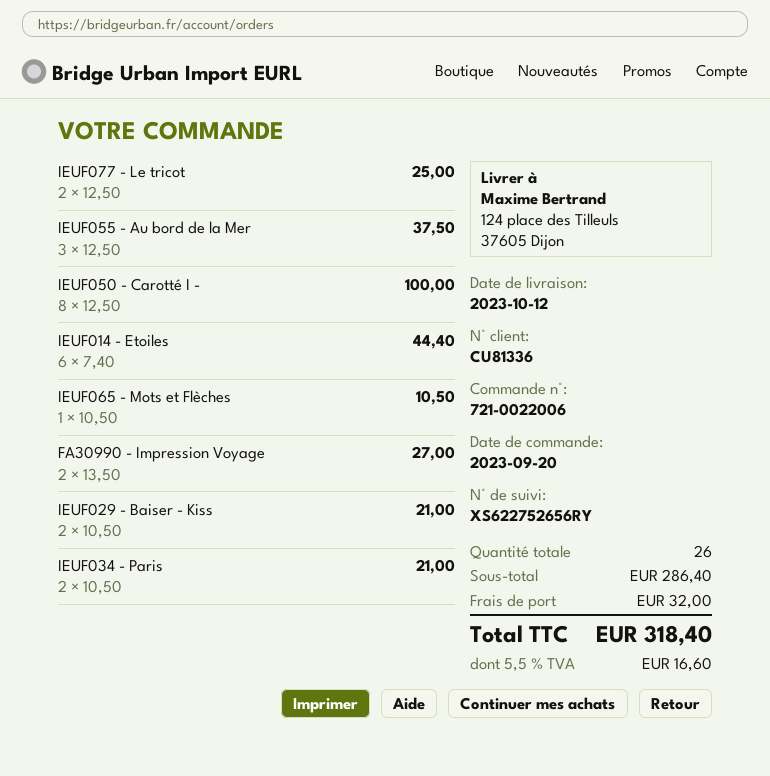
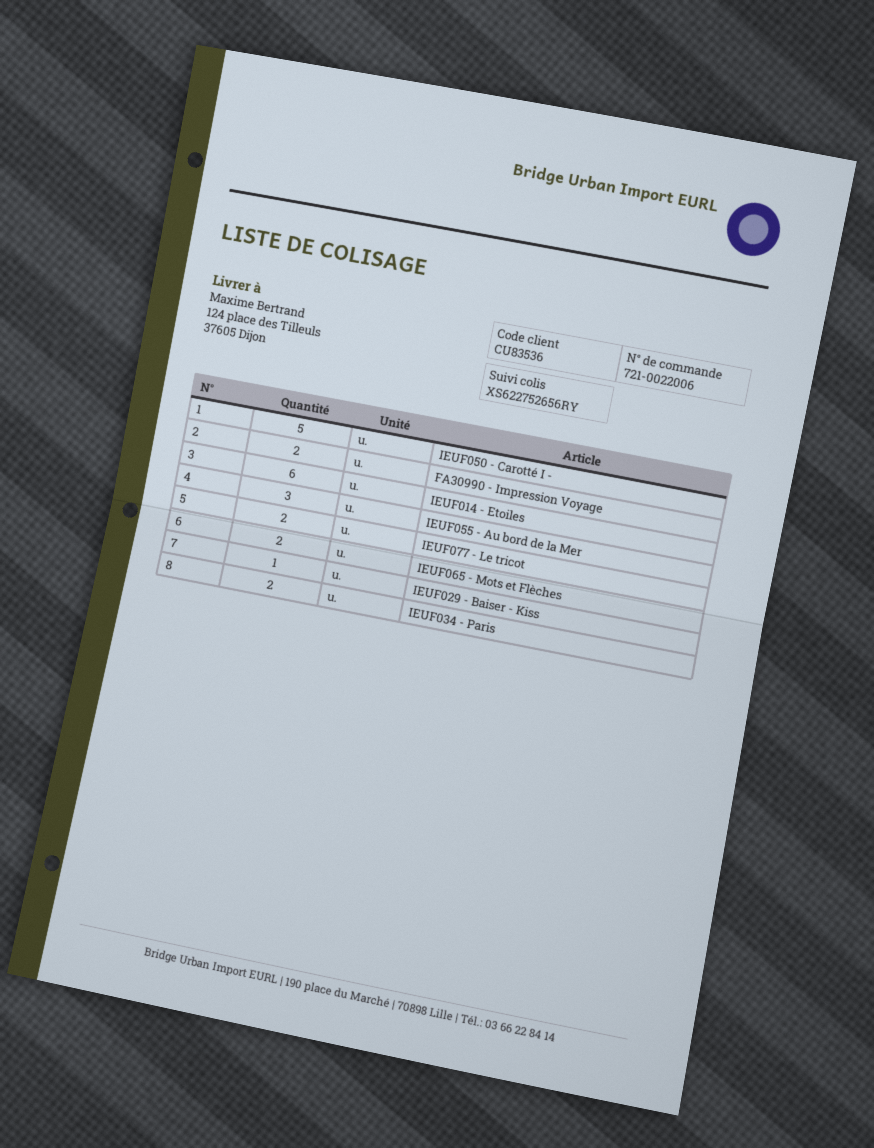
customer number: CU81336 -> CU83536
IEUF050 - Carotté I -: 8 -> 5
IEUF065 - Mots et Flèches: 1 -> 2
IEUF029 - Baiser - Kiss: 2 -> 1

